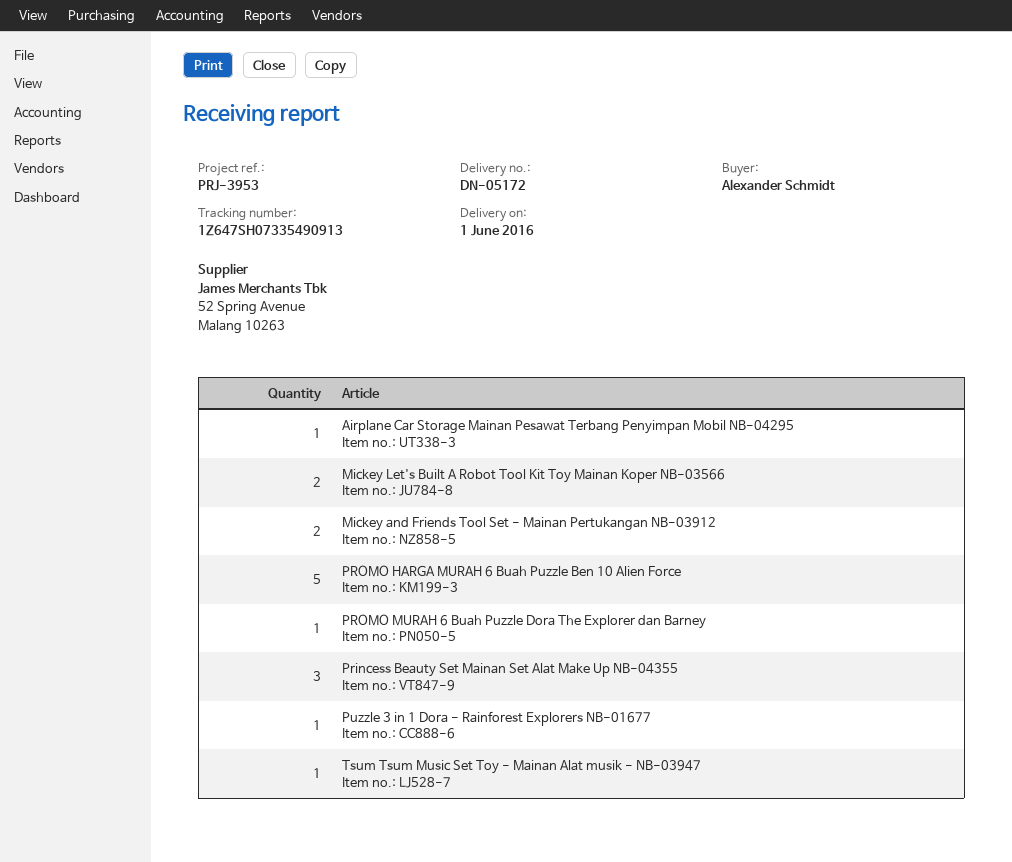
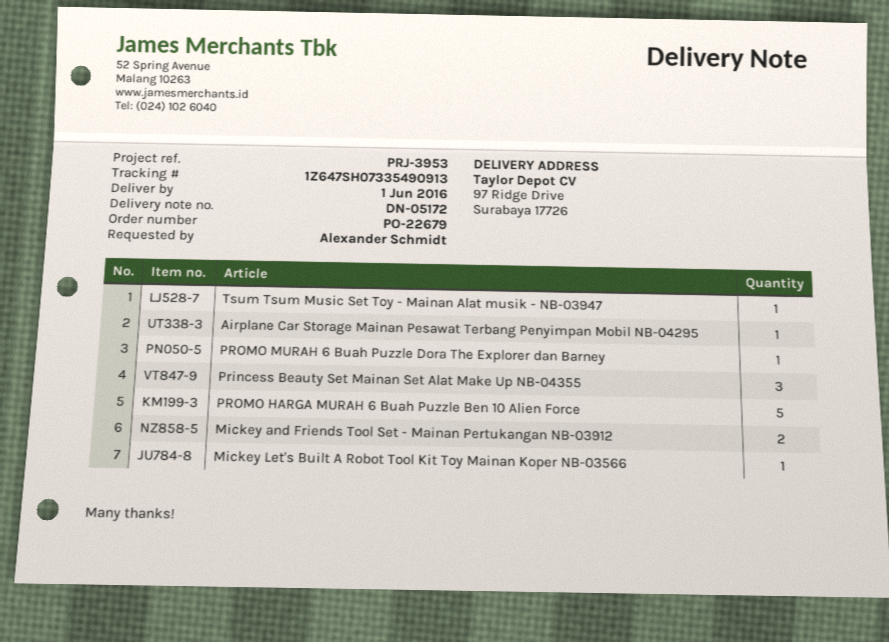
Mickey Let's Built A Robot Tool Kit Toy Mainan Koper NB-03566: 2 -> 1
Puzzle 3 in 1 Dora - Rainforest Explorers NB-01677: 1 -> none

